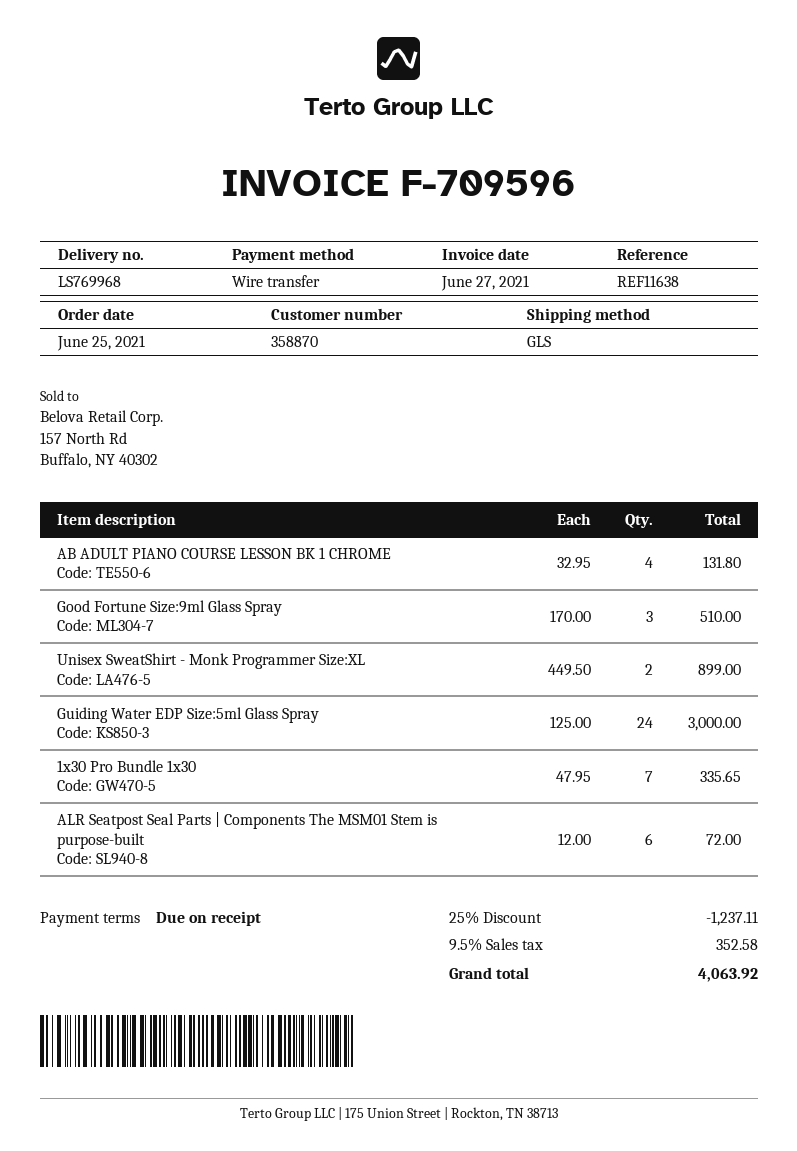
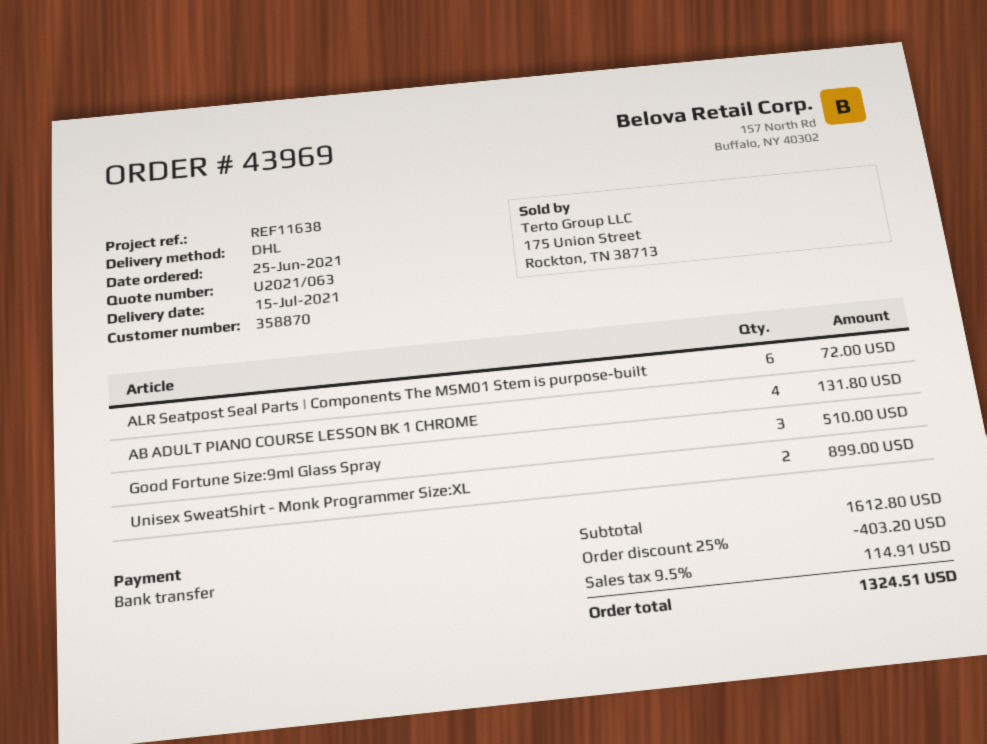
shipping method: GLS -> DHL
Guiding Water EDP Size:5ml Glass Spray: 24 for 3000.00 -> none
1x30 Pro Bundle 1x30: 7 for 335.65 -> none
discount: 25% = 1237.11 -> 25% = 403.20
tax: 9.5% = 352.58 -> 9.5% = 114.91
total: 4063.92 -> 1324.51

